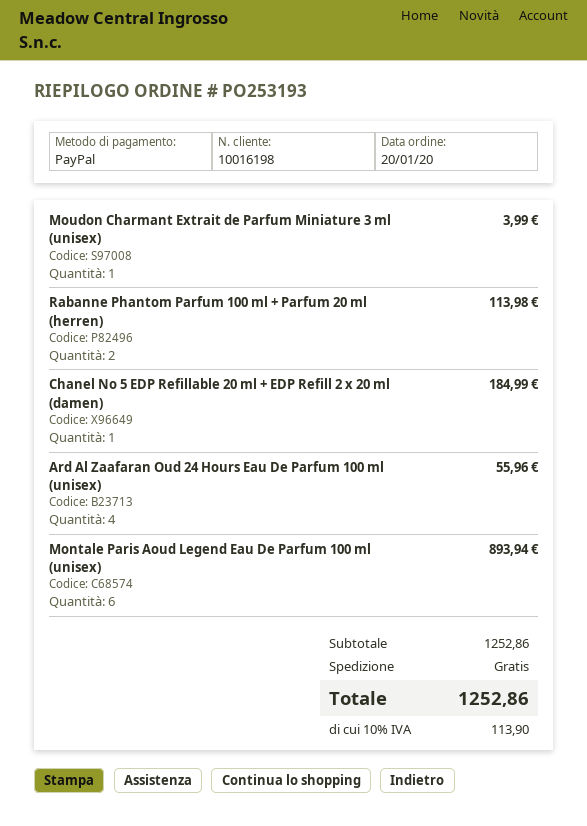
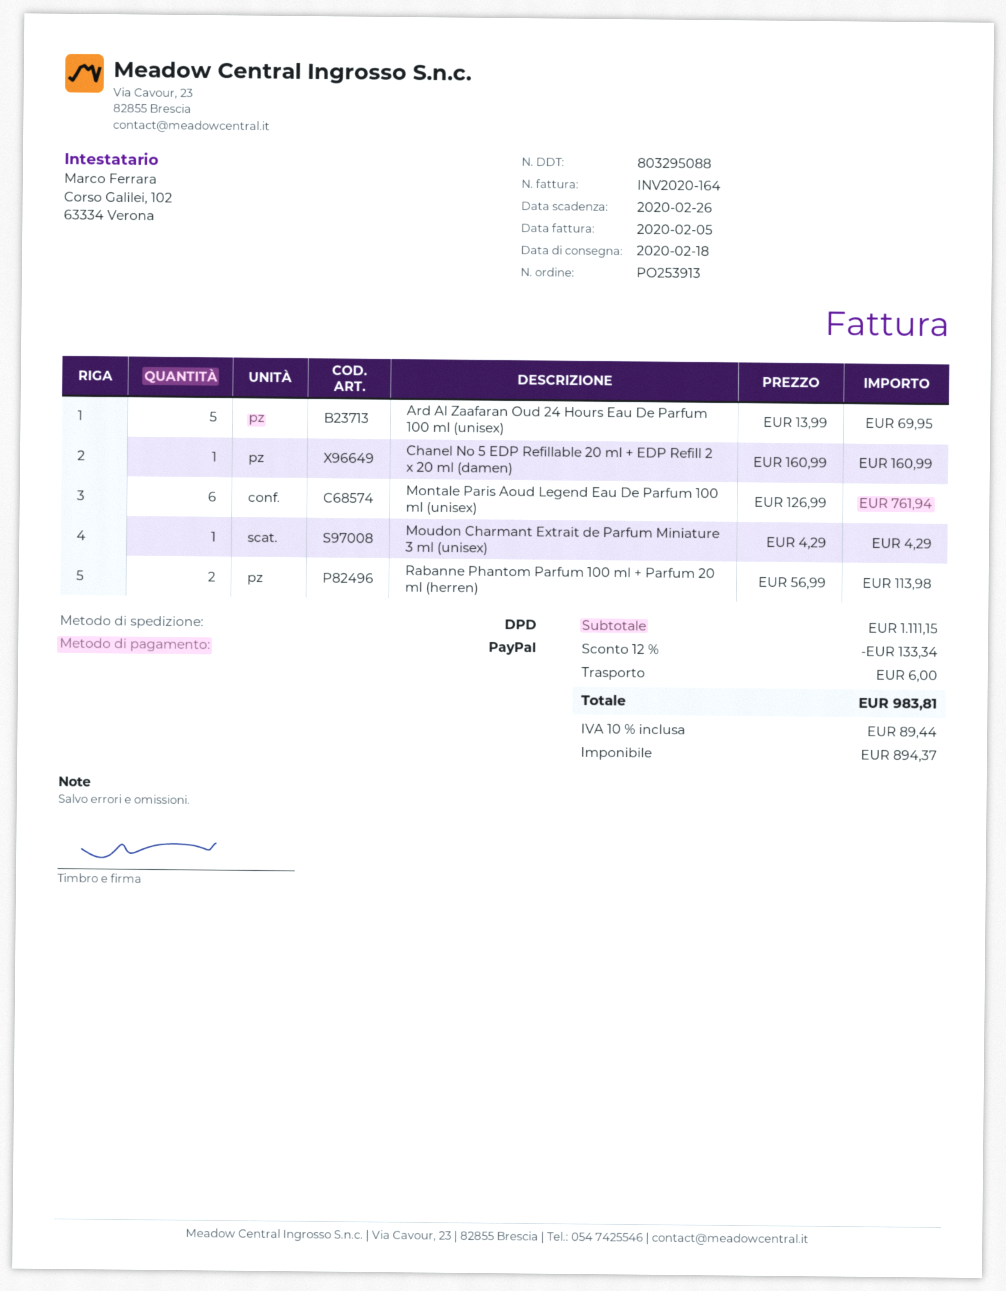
order number: PO253193 -> PO253913
Moudon Charmant Extrait de Parfum Miniature 3 ml (unisex): 1 for 3.99 -> 1 for 4.29
Chanel No 5 EDP Refillable 20 ml + EDP Refill 2 x 20 ml (damen): 1 for 184.99 -> 1 for 160.99
Ard Al Zaafaran Oud 24 Hours Eau De Parfum 100 ml (unisex): 4 for 55.96 -> 5 for 69.95
Montale Paris Aoud Legend Eau De Parfum 100 ml (unisex): 6 for 893.94 -> 6 for 761.94
subtotal: 1252.86 -> 1111.15
discount: none -> 12% = 133.34
shipping: 0.00 -> 6.00
tax: 10% = 113.90 -> 10% = 89.44
total: 1252.86 -> 983.81

